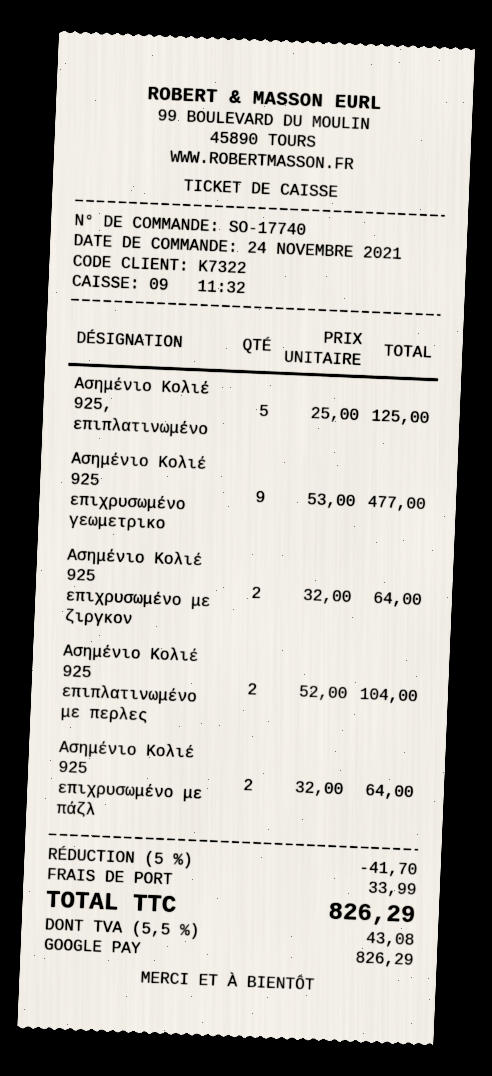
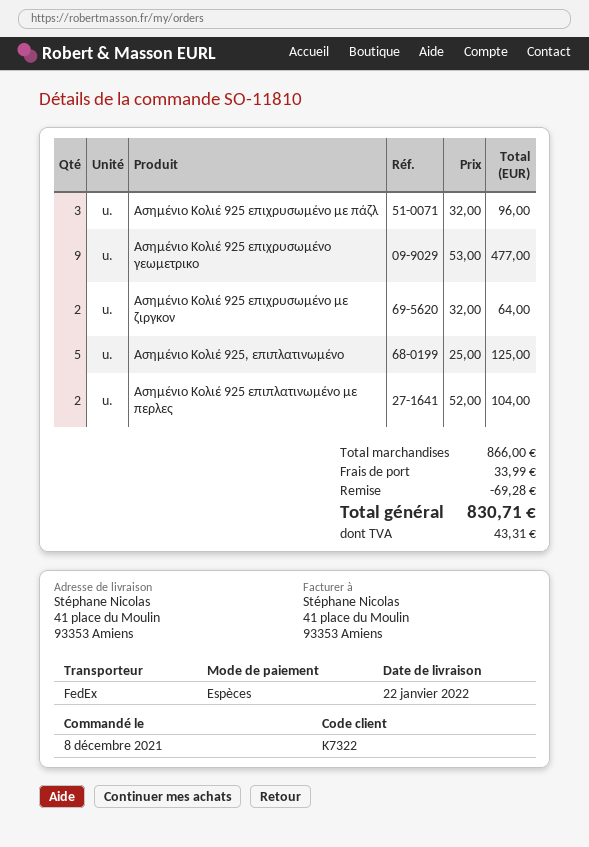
order number: SO-17740 -> SO-11810
order date: 2021-11-24 -> 2021-12-08
payment method: Google Pay -> cash
Ασημένιο Κολιέ 925 επιχρυσωμένο με πάζλ: 2 x 32.00 = 64.00 -> 3 x 32.00 = 96.00
discount: 41.70 -> 69.28
tax: 43.08 -> 43.31
total: 826.29 -> 830.71

